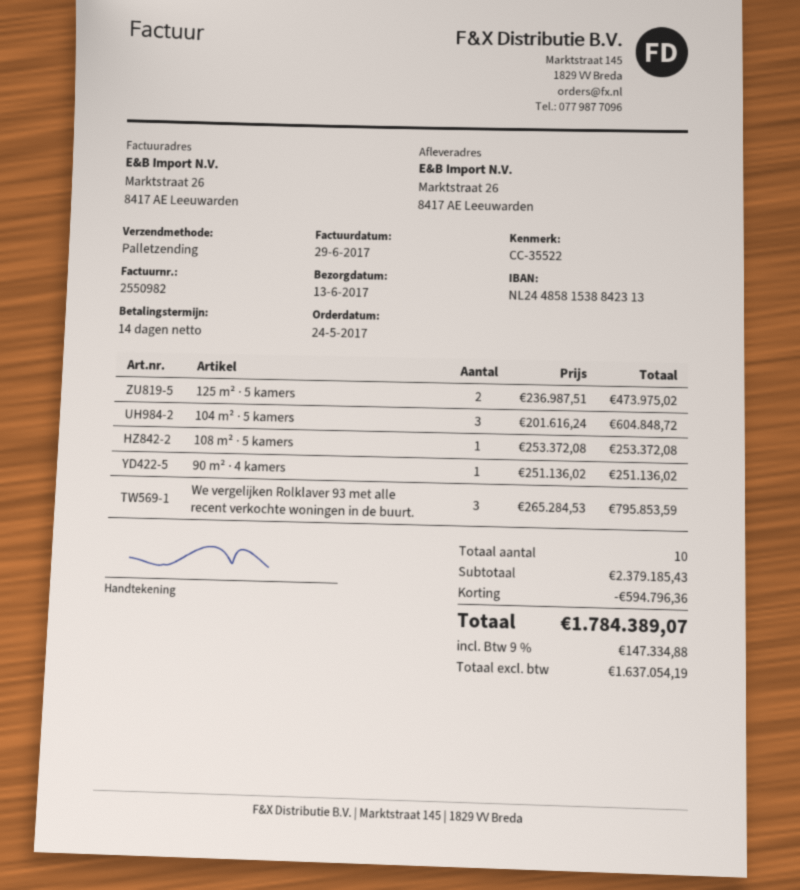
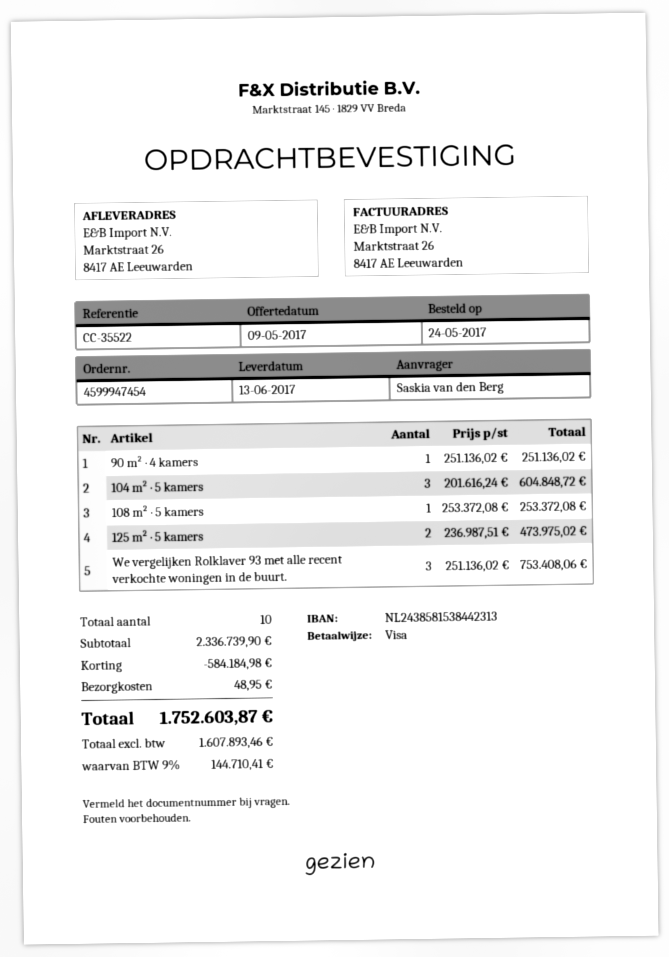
bank account: NL2448581538842313 -> NL2438581538442313
We vergelijken Rolklaver 93 met alle recent verkochte woningen in de buurt.: 3 x 265284.53 = 795853.59 -> 3 x 251136.02 = 753408.06
subtotal: 2379185.43 -> 2336739.90
discount: 594796.36 -> 584184.98
shipping: none -> 48.95
net: 1637054.19 -> 1607893.46
tax: 9% = 147334.88 -> 9% = 144710.41
total: 1784389.07 -> 1752603.87

